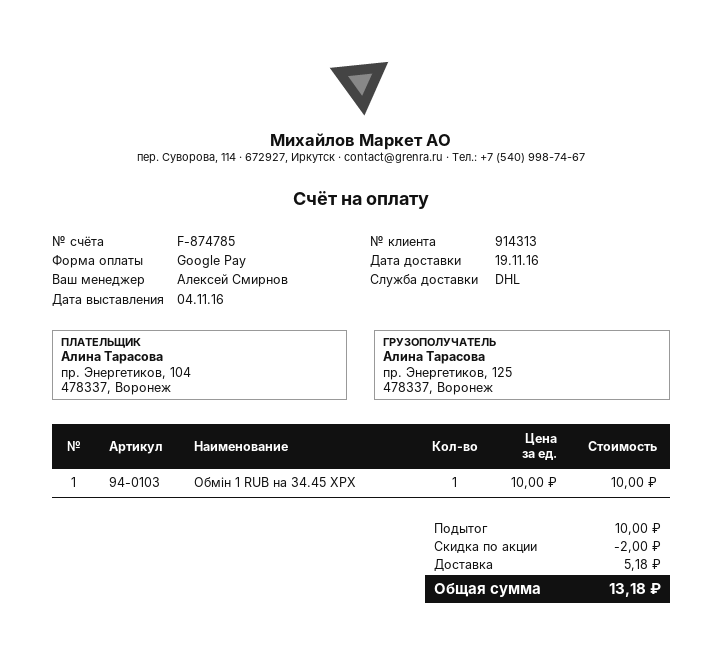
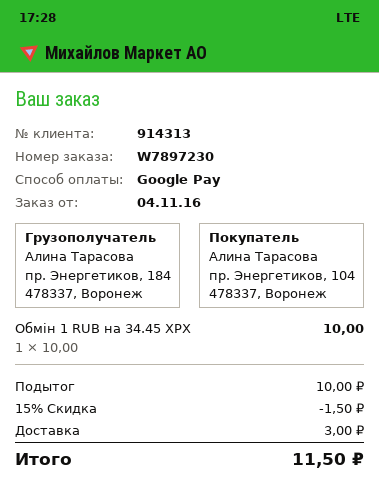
ship to: пр. Энергетиков, 125, 478337, Воронеж -> пр. Энергетиков, 184, 478337, Воронеж
discount: 2.00 -> 1.50
shipping: 5.18 -> 3.00
total: 13.18 -> 11.50

